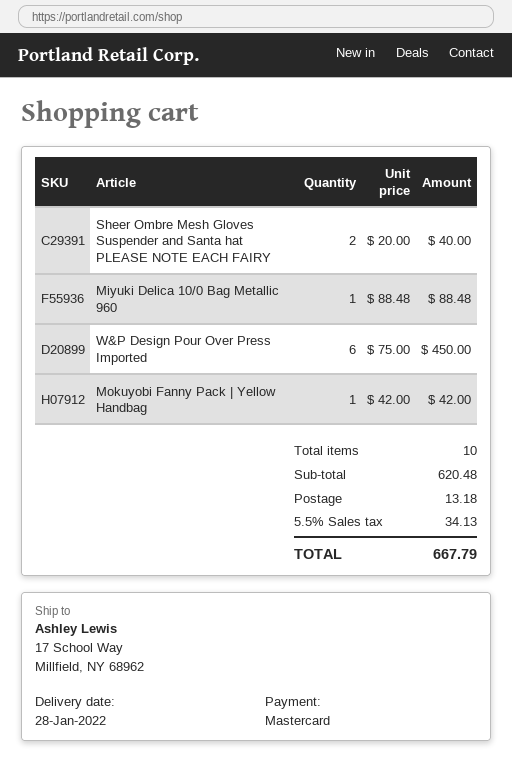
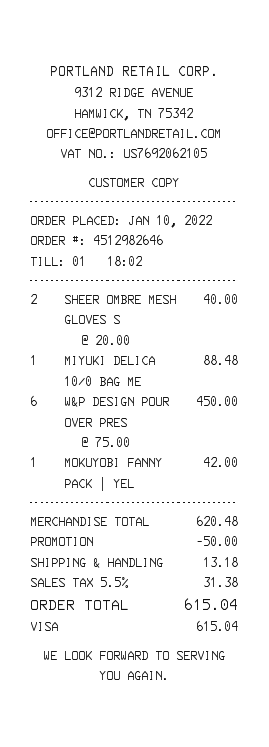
payment method: Mastercard -> Visa
discount: none -> 50.00
tax: 5.5% = 34.13 -> 5.5% = 31.38
total: 667.79 -> 615.04

